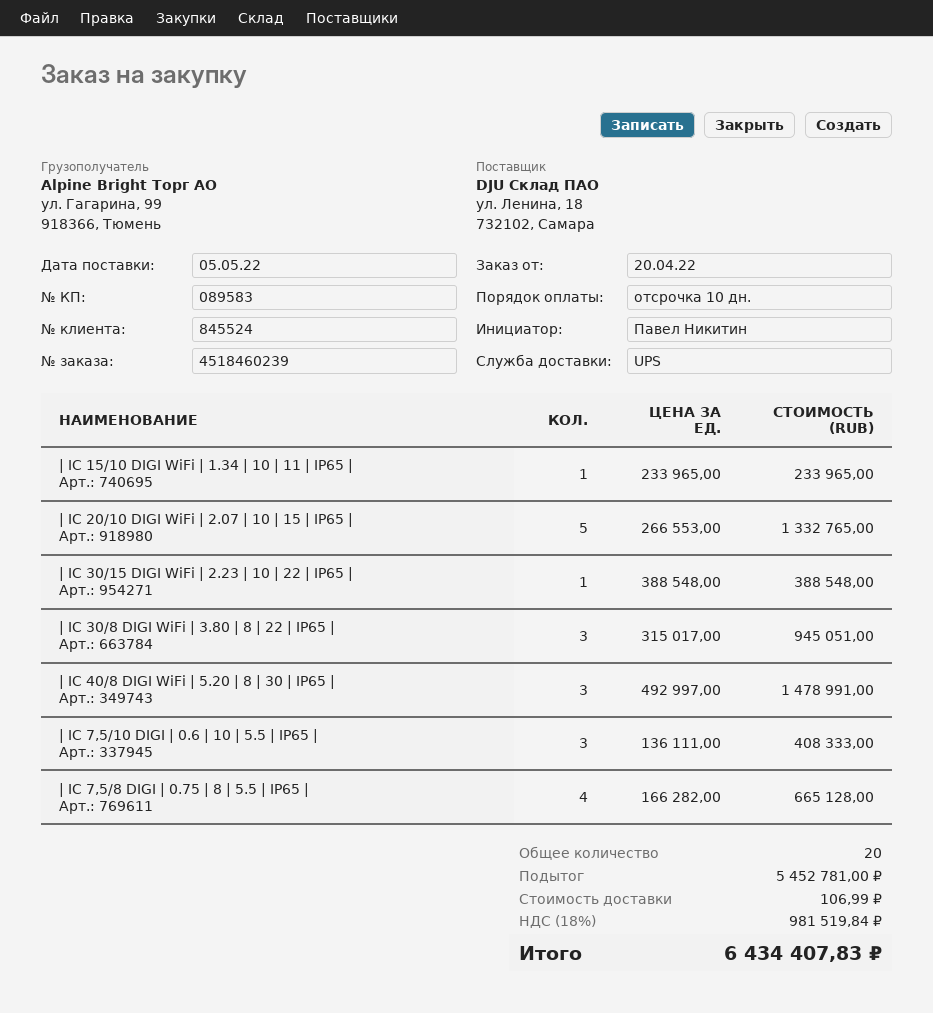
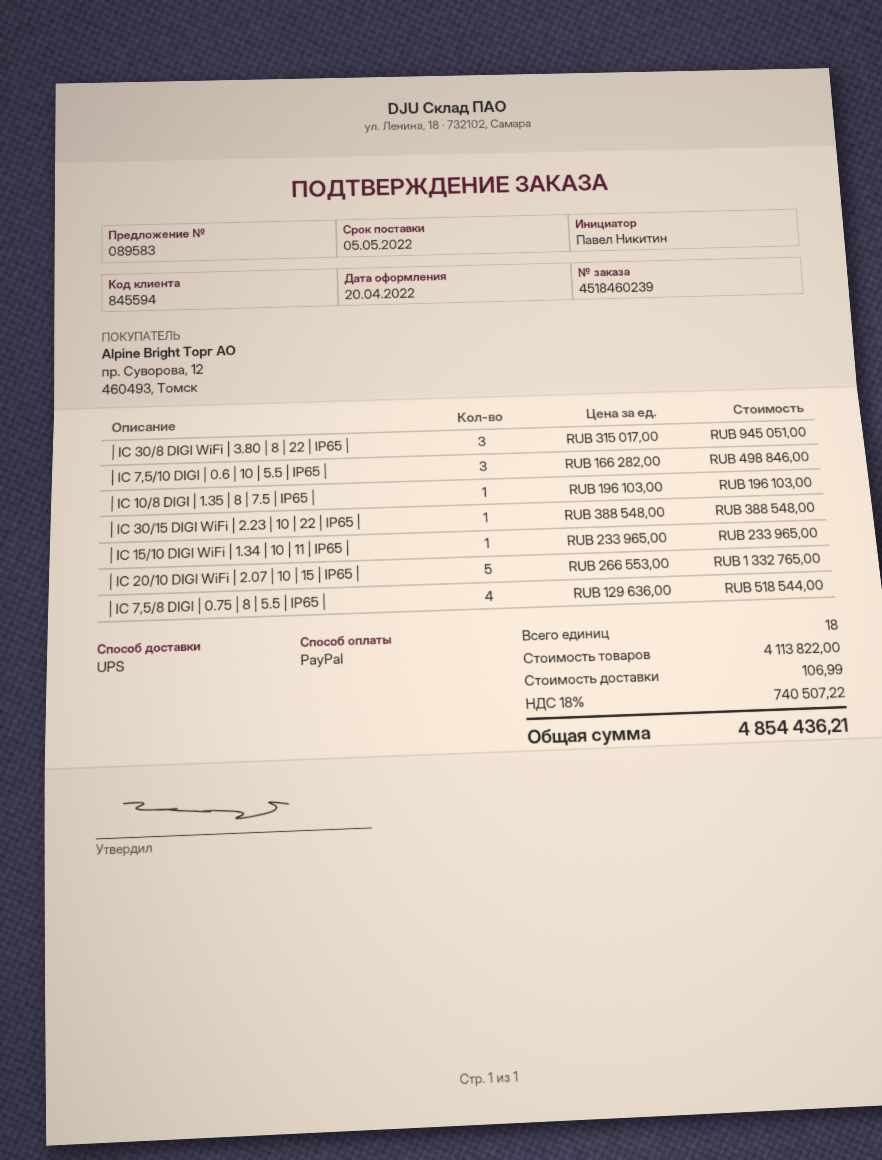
customer number: 845524 -> 845594
| IC 40/8 DIGI WiFi | 5.20 | 8 | 30 | IP65 |: 3 x 492997.00 = 1478991.00 -> none
| IC 7,5/10 DIGI | 0.6 | 10 | 5.5 | IP65 |: 3 x 136111.00 = 408333.00 -> 3 x 166282.00 = 498846.00
| IC 7,5/8 DIGI | 0.75 | 8 | 5.5 | IP65 |: 4 x 166282.00 = 665128.00 -> 4 x 129636.00 = 518544.00
| IC 10/8 DIGI | 1.35 | 8 | 7.5 | IP65 |: none -> 1 x 196103.00 = 196103.00
total quantity: 20 -> 18
subtotal: 5452781.00 -> 4113822.00
tax: 18% = 981519.84 -> 18% = 740507.22
total: 6434407.83 -> 4854436.21

